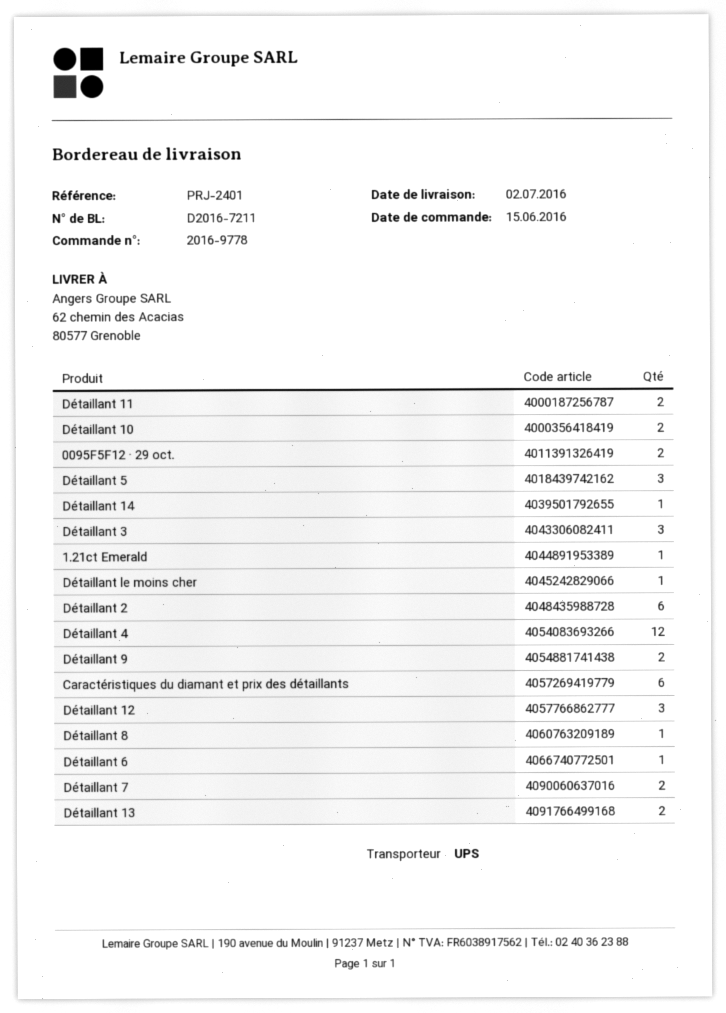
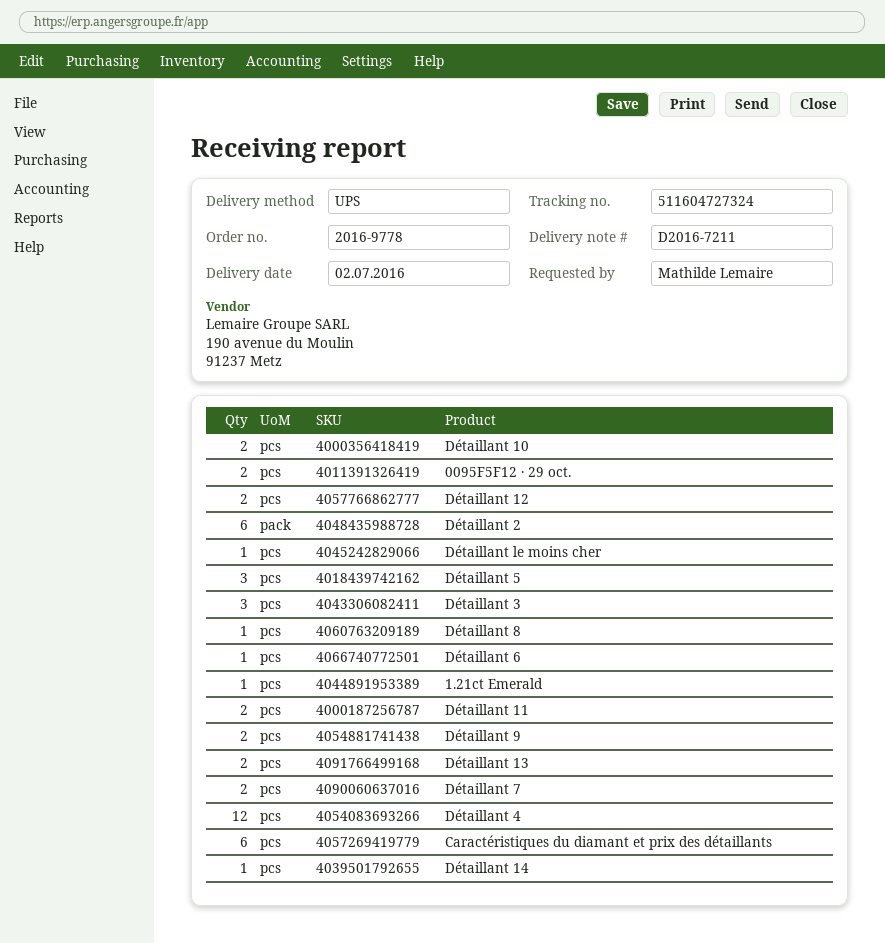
Détaillant 12: 3 -> 2

